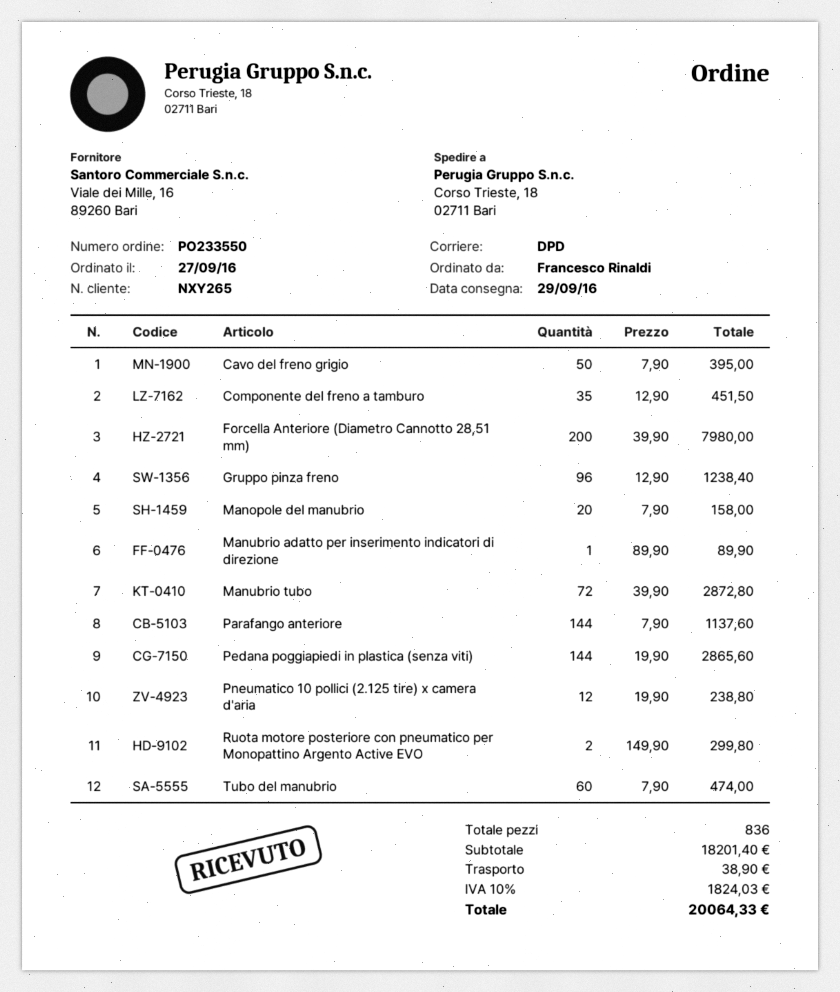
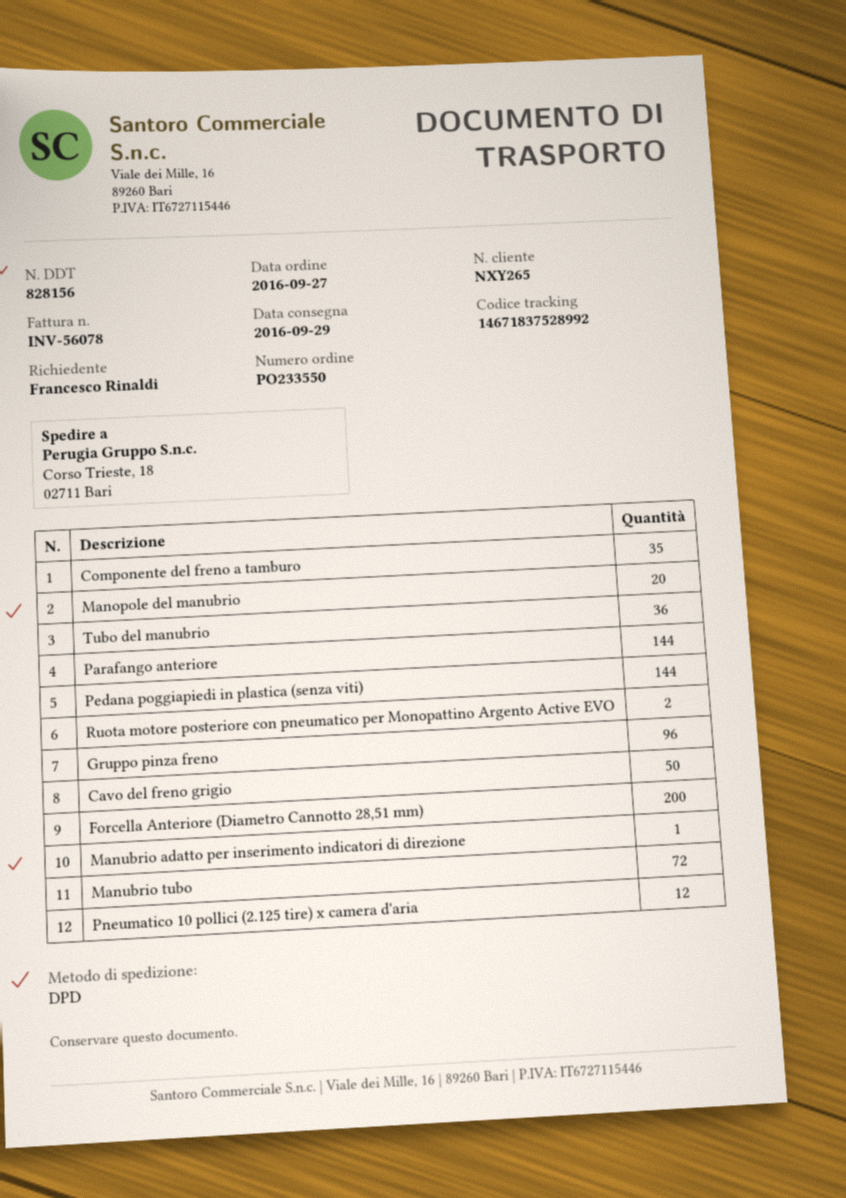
Tubo del manubrio: 60 -> 36

